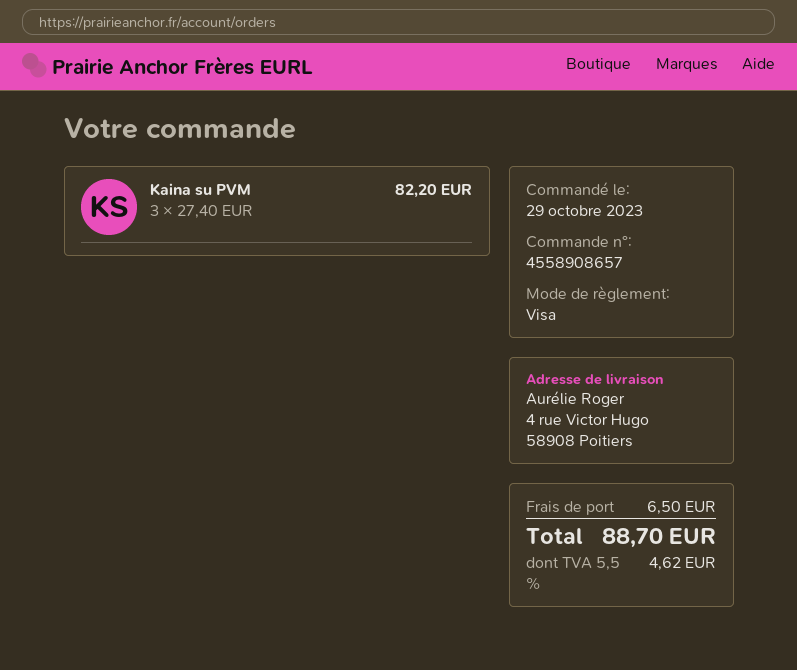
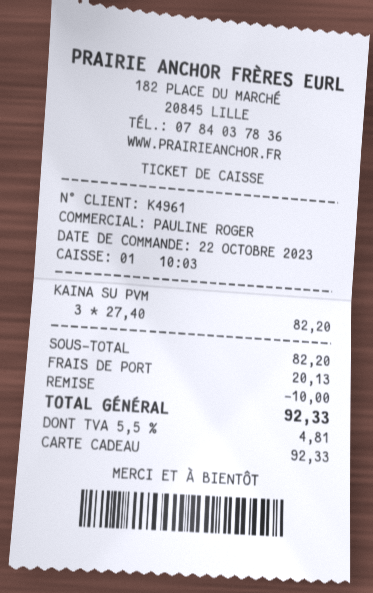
order date: 2023-10-29 -> 2023-10-22
payment method: Visa -> gift card
discount: none -> 10.00
shipping: 6.50 -> 20.13
tax: 5.5% = 4.62 -> 5.5% = 4.81
total: 88.70 -> 92.33

